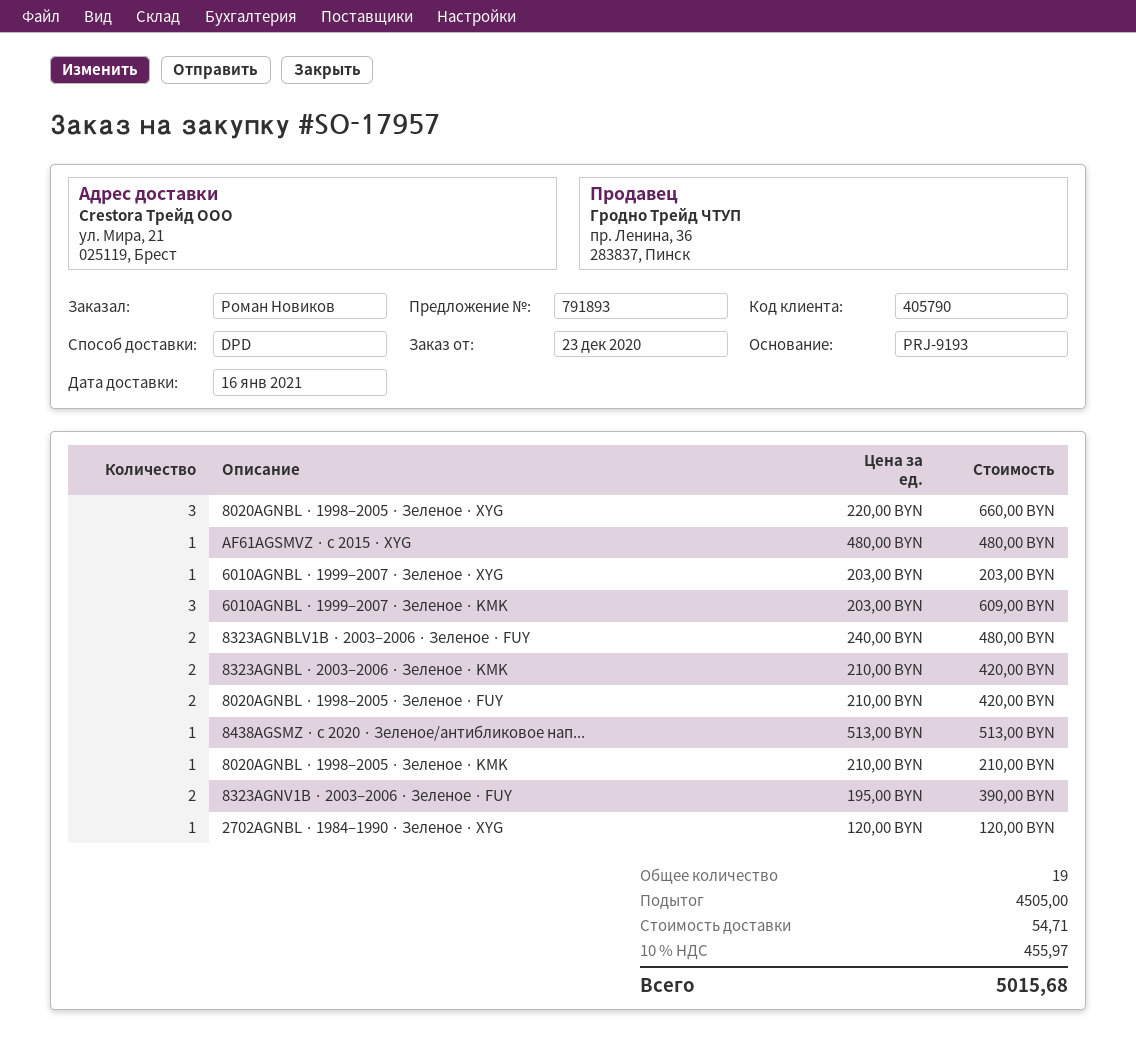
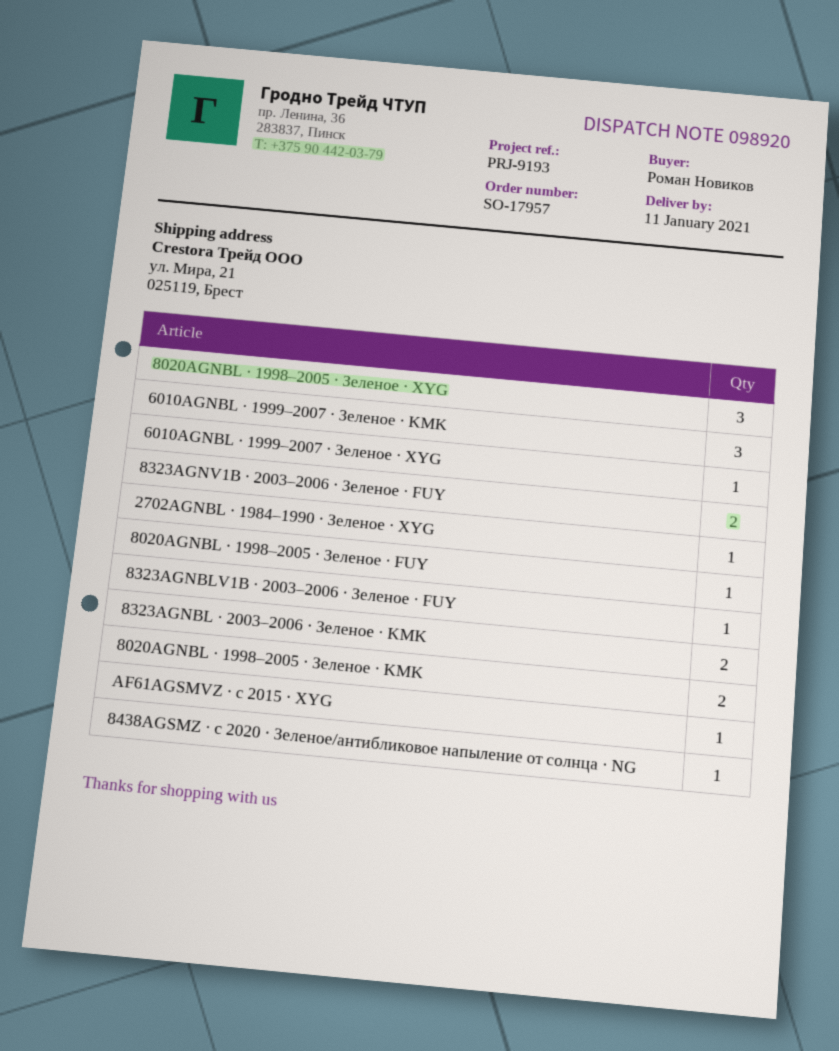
delivery date: 2021-01-16 -> 2021-01-11
8323AGNBLV1B · 2003–2006 · Зеленое · FUY: 2 -> 1
8020AGNBL · 1998–2005 · Зеленое · FUY: 2 -> 1
8020AGNBL · 1998–2005 · Зеленое · KMK: 1 -> 2

